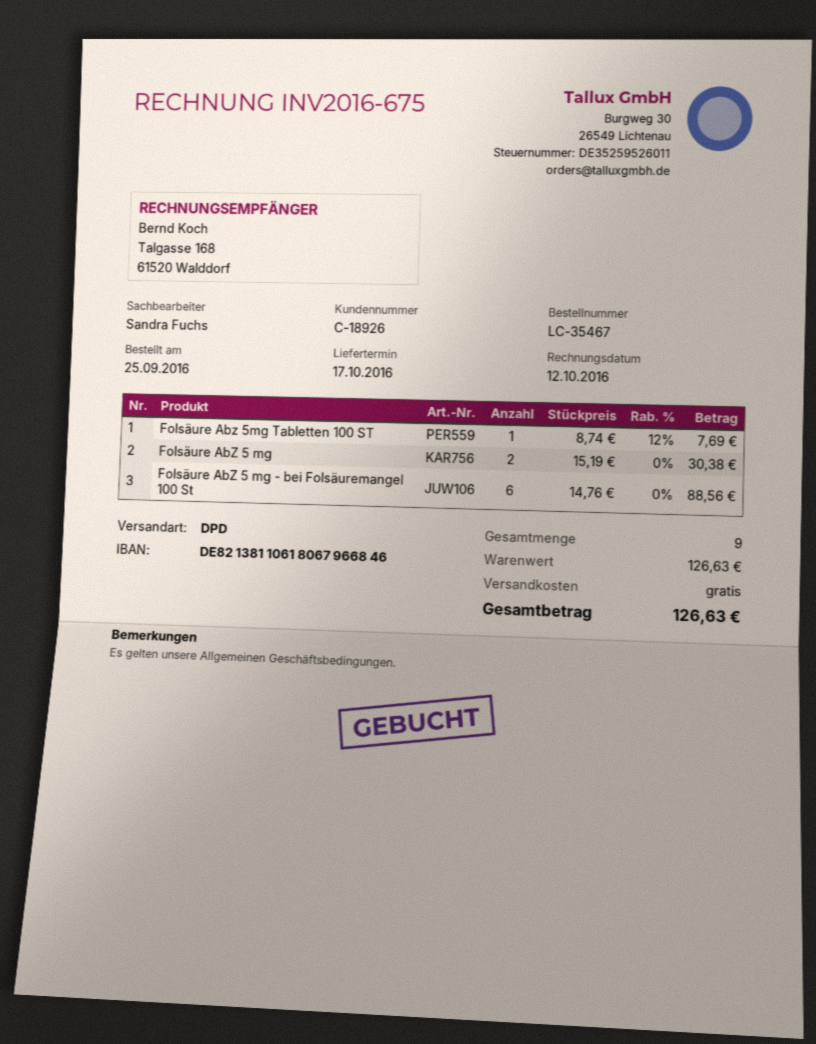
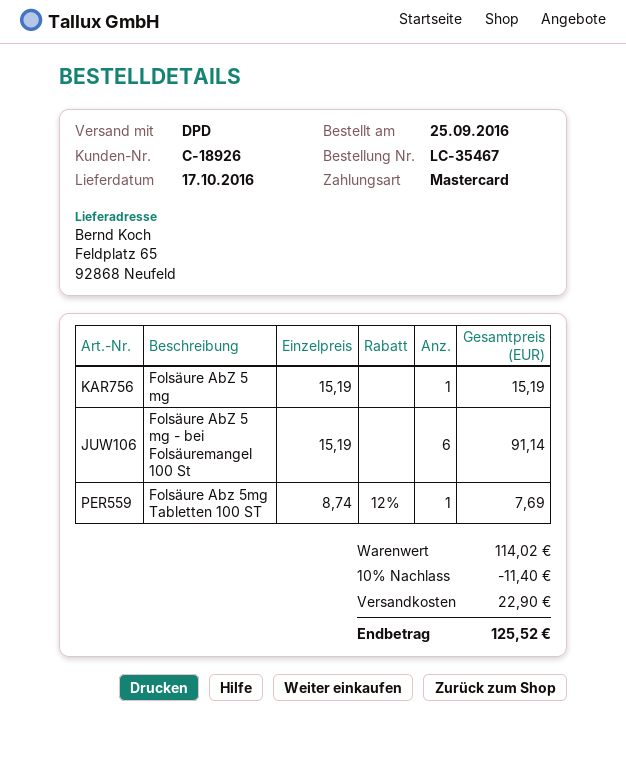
Folsäure AbZ 5 mg: 2 x 15.19 = 30.38 -> 1 x 15.19 = 15.19
Folsäure AbZ 5 mg - bei Folsäuremangel 100 St: 6 x 14.76 = 88.56 -> 6 x 15.19 = 91.14
subtotal: 126.63 -> 114.02
discount: none -> 10% = 11.40
shipping: 0.00 -> 22.90
total: 126.63 -> 125.52

